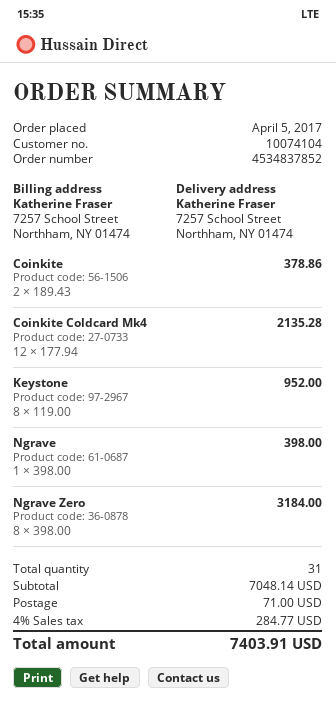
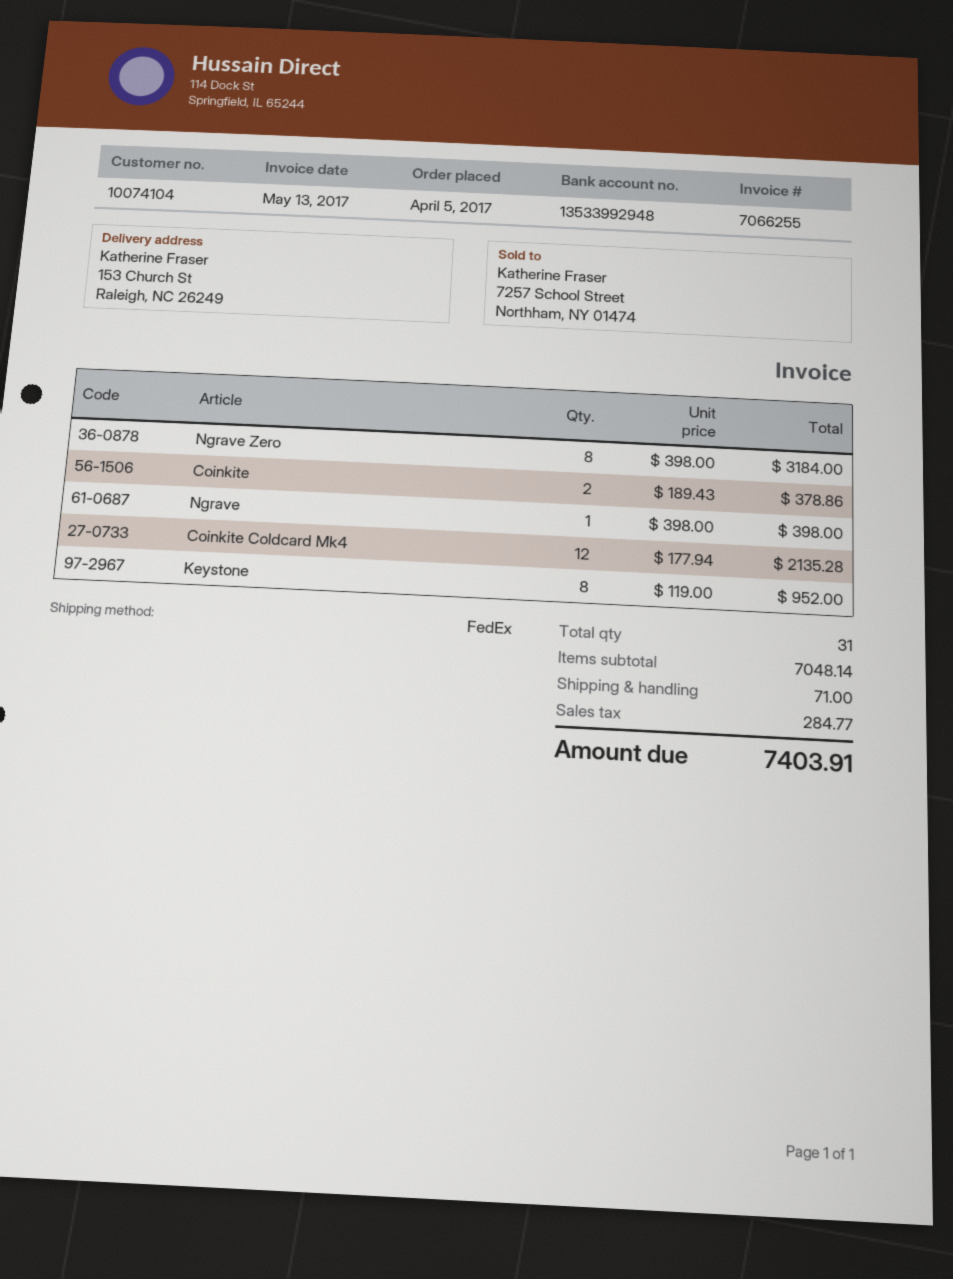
ship to: 7257 School Street, Northham, NY 01474 -> 153 Church St, Raleigh, NC 26249

